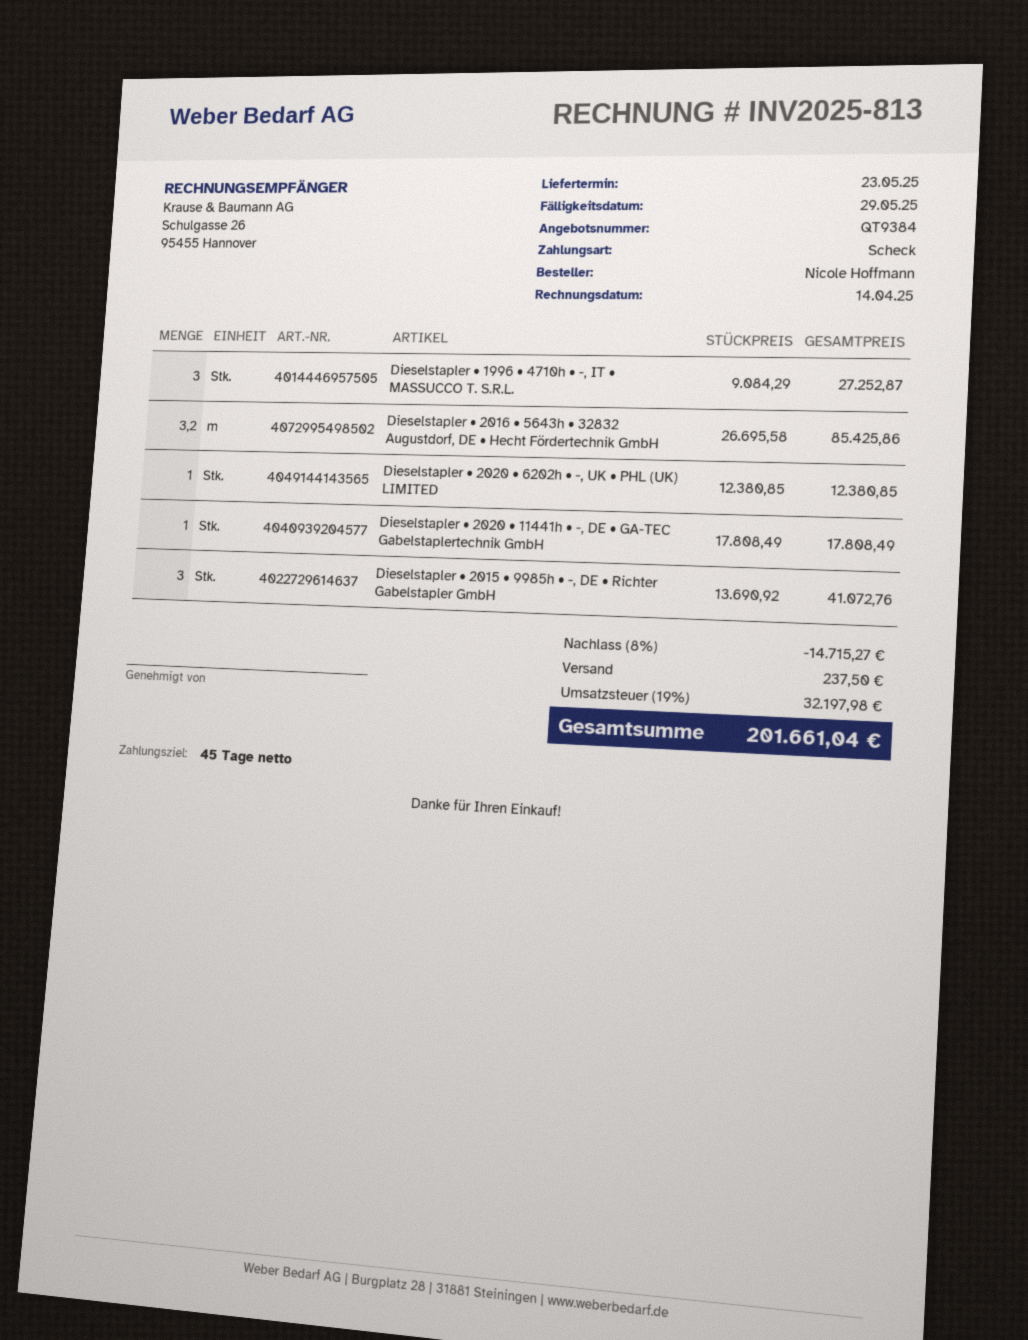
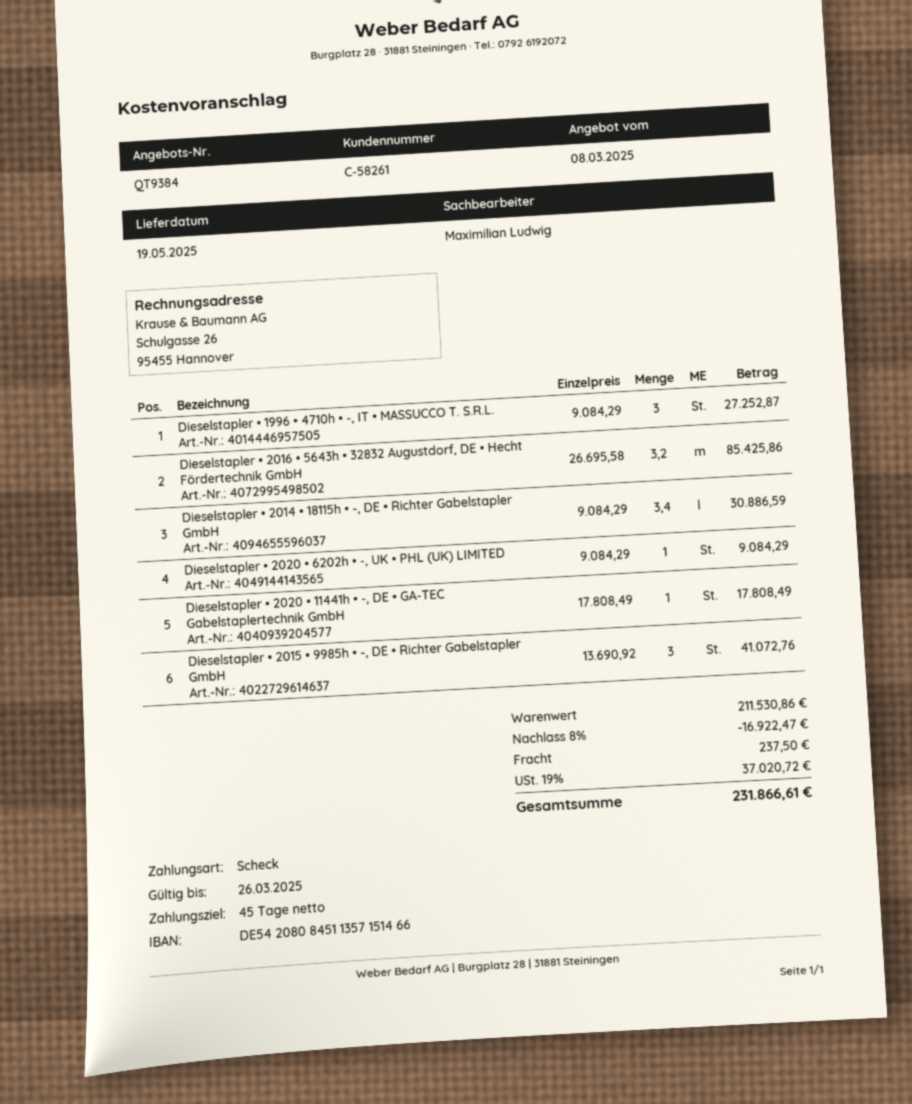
delivery date: 2025-05-23 -> 2025-05-19
Dieselstapler • 2020 • 6202h • -, UK • PHL (UK) LIMITED: 1 x 12380.85 = 12380.85 -> 1 x 9084.29 = 9084.29
Dieselstapler • 2014 • 18115h • -, DE • Richter Gabelstapler GmbH: none -> 3.4 x 9084.29 = 30886.59
discount: 8% = 14715.27 -> 8% = 16922.47
tax: 19% = 32197.98 -> 19% = 37020.72
total: 201661.04 -> 231866.61

